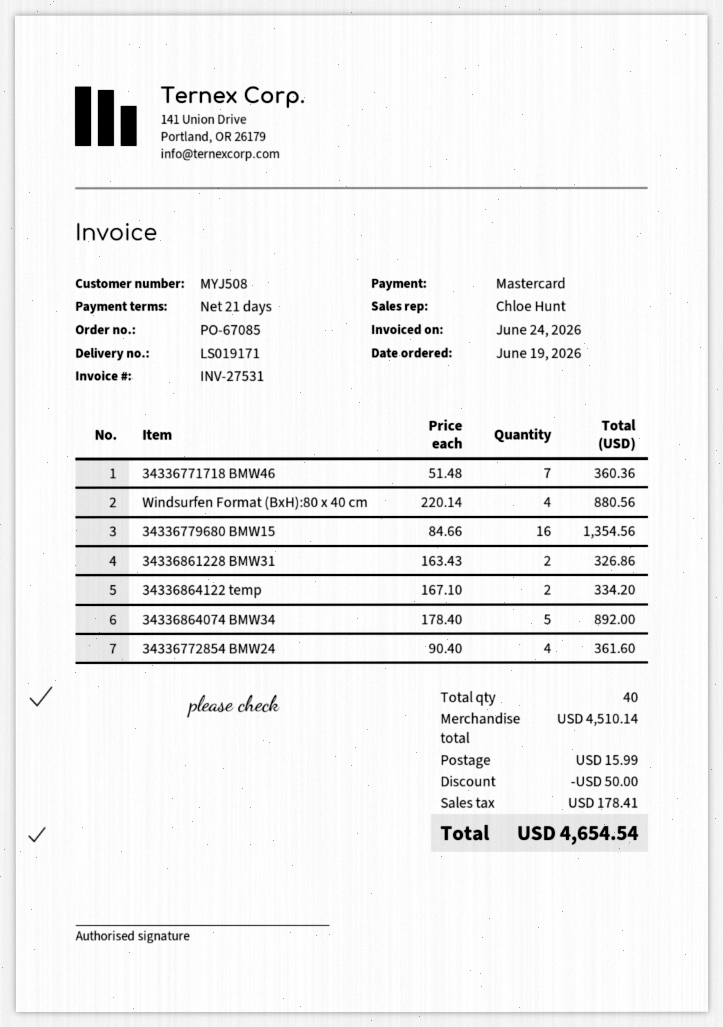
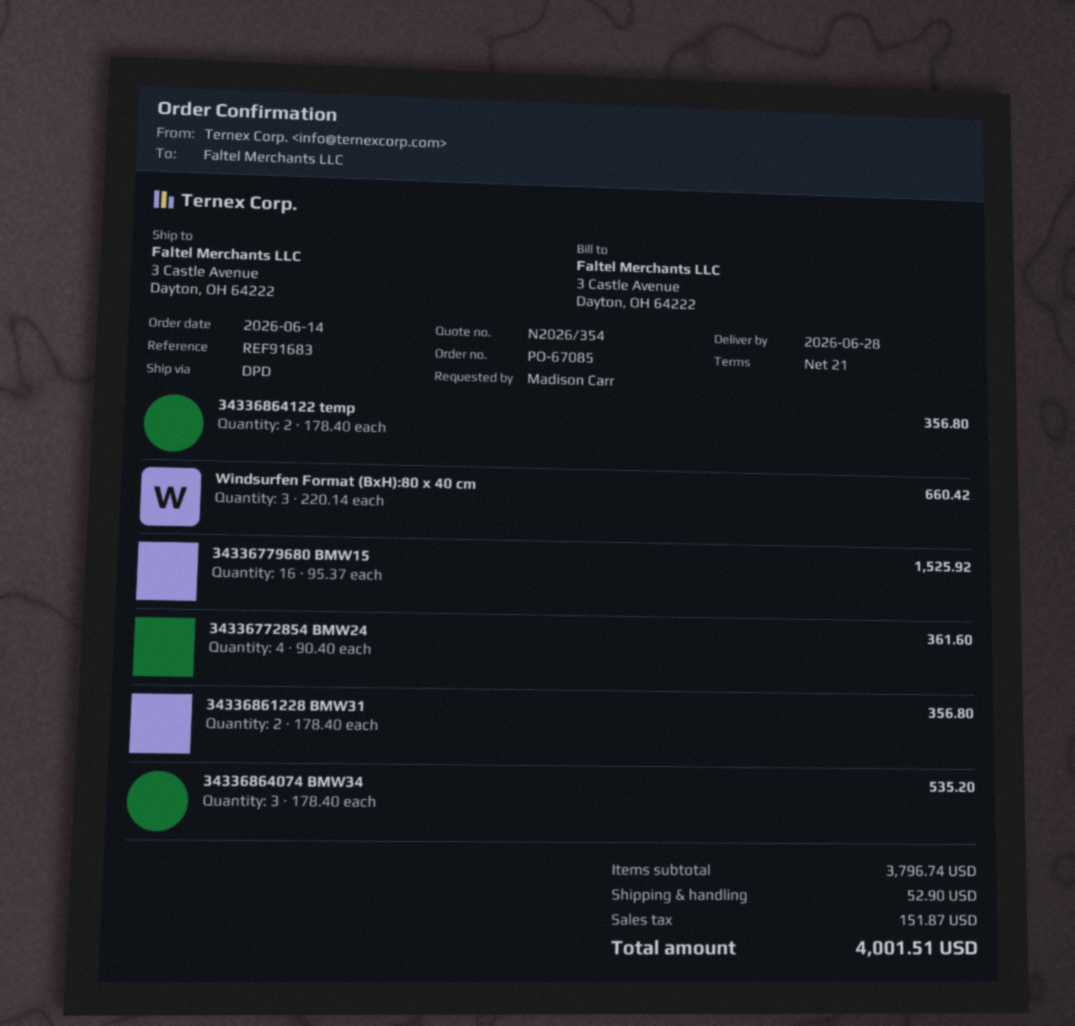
order date: 2026-06-19 -> 2026-06-14
34336771718 BMW46: 7 x 51.48 = 360.36 -> none
Windsurfen Format (BxH):80 x 40 cm: 4 x 220.14 = 880.56 -> 3 x 220.14 = 660.42
34336779680 BMW15: 16 x 84.66 = 1354.56 -> 16 x 95.37 = 1525.92
34336861228 BMW31: 2 x 163.43 = 326.86 -> 2 x 178.40 = 356.80
34336864122 temp: 2 x 167.10 = 334.20 -> 2 x 178.40 = 356.80
34336864074 BMW34: 5 x 178.40 = 892.00 -> 3 x 178.40 = 535.20
subtotal: 4510.14 -> 3796.74
discount: 50.00 -> none
shipping: 15.99 -> 52.90
tax: 178.41 -> 151.87
total: 4654.54 -> 4001.51

